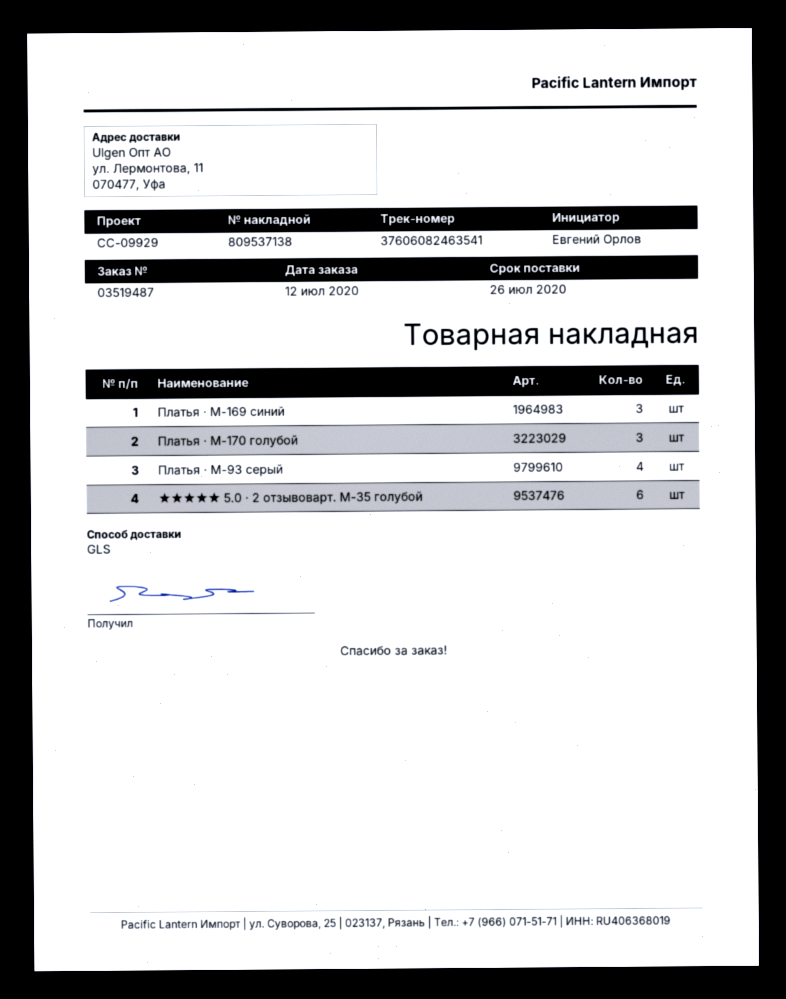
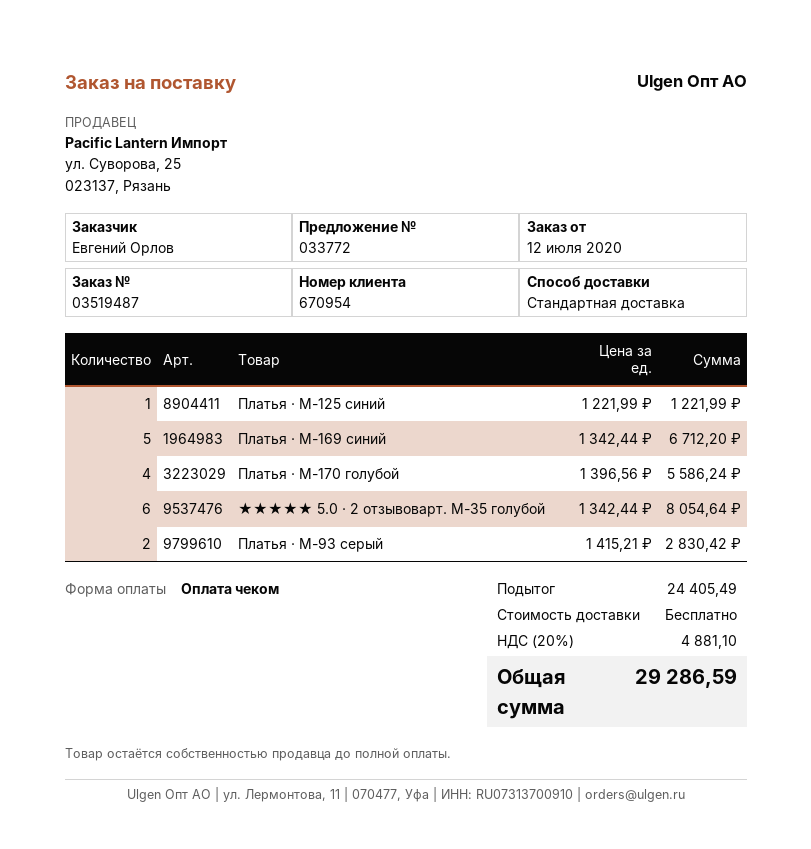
shipping method: GLS -> standard
Платья · М-169 синий: 3 -> 5
Платья · М-170 голубой: 3 -> 4
Платья · М-93 серый: 4 -> 2
Платья · М-125 синий: none -> 1

